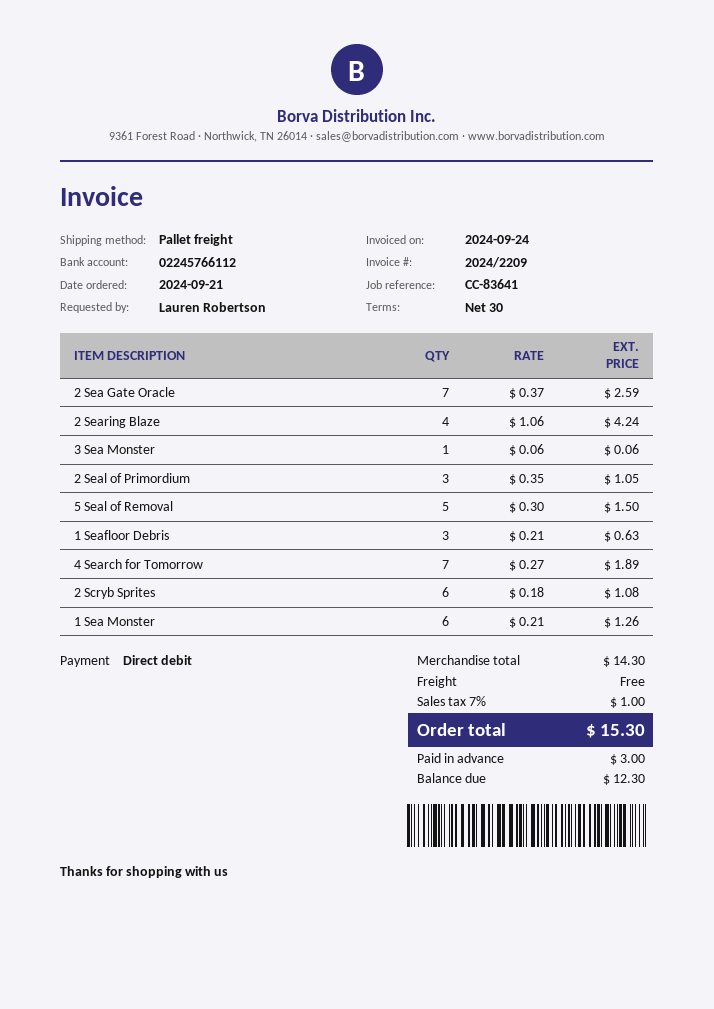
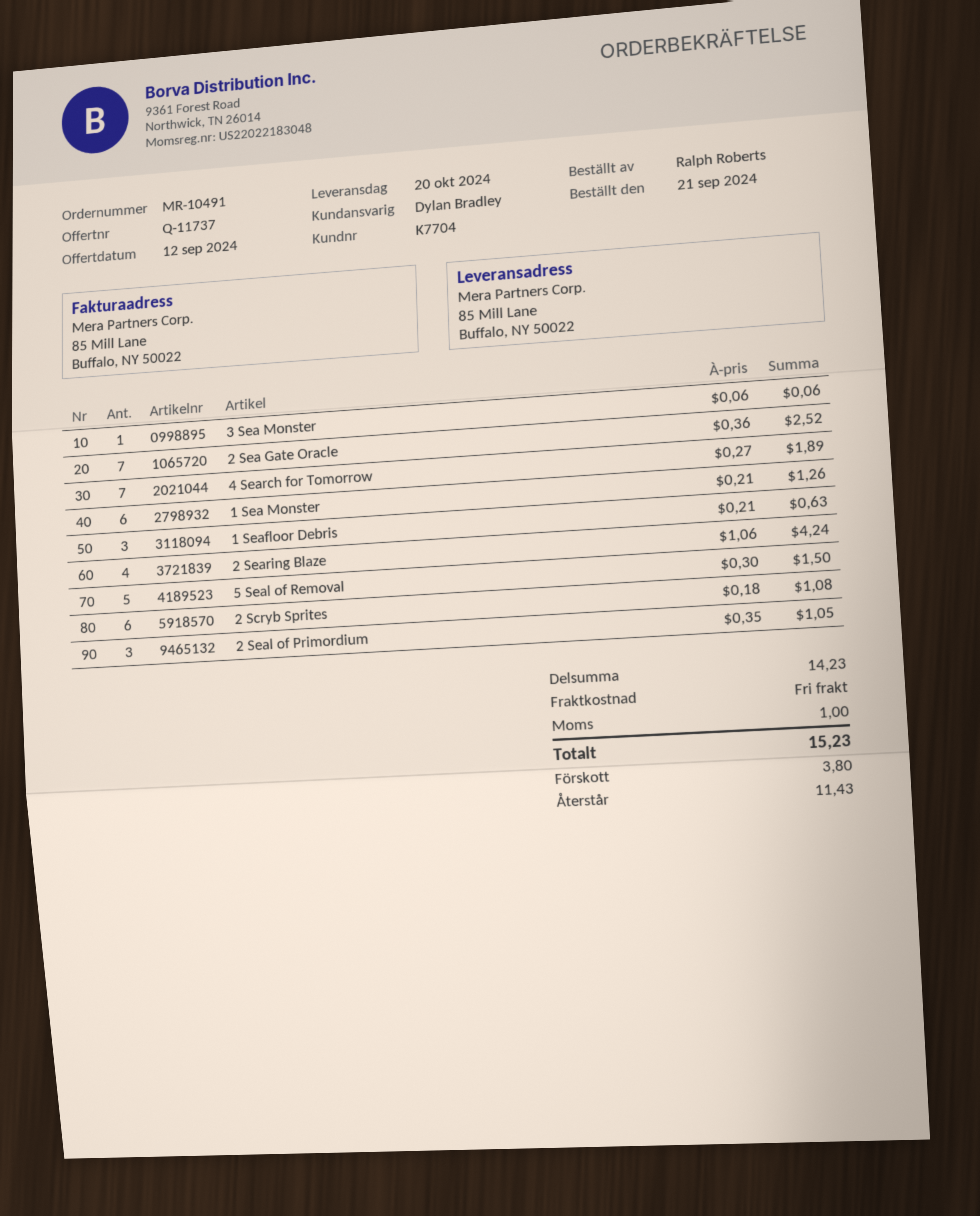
ordered by: Lauren Robertson -> Ralph Roberts
2 Sea Gate Oracle: 7 x 0.37 = 2.59 -> 7 x 0.36 = 2.52
subtotal: 14.30 -> 14.23
total: 15.30 -> 15.23
deposit: 3.00 -> 3.80
balance: 12.30 -> 11.43

